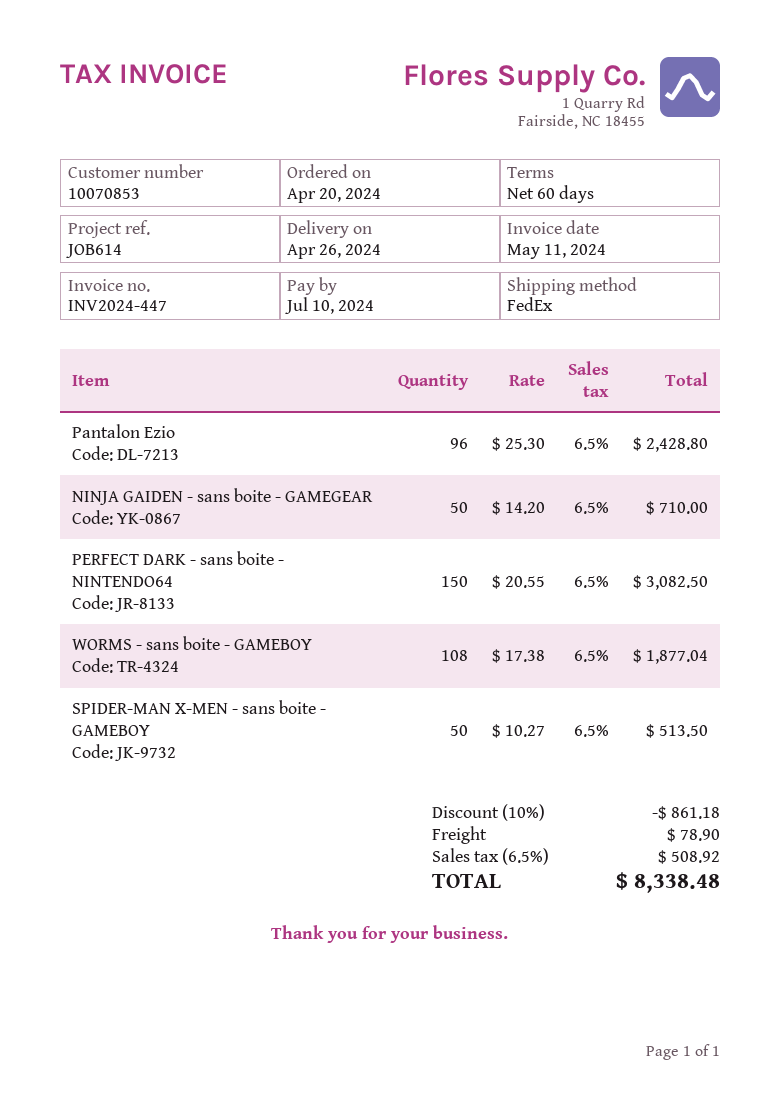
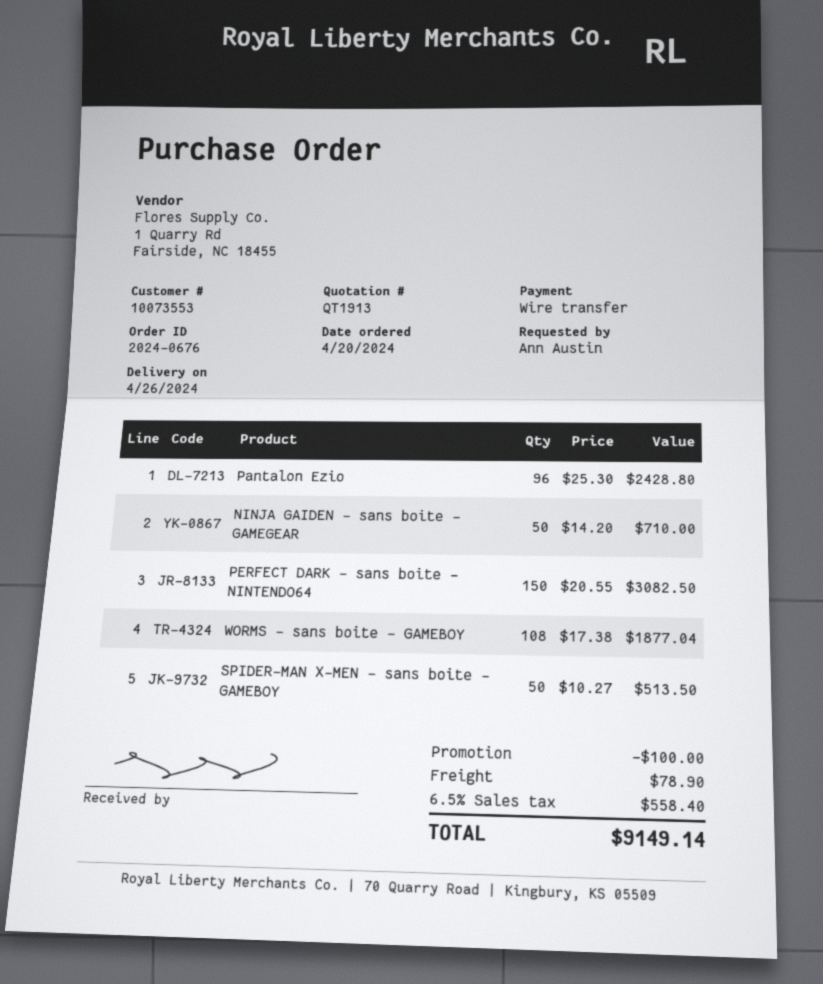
customer number: 10070853 -> 10073553
discount: 861.18 -> 100.00
tax: 6.5% = 508.92 -> 6.5% = 558.40
total: 8338.48 -> 9149.14

